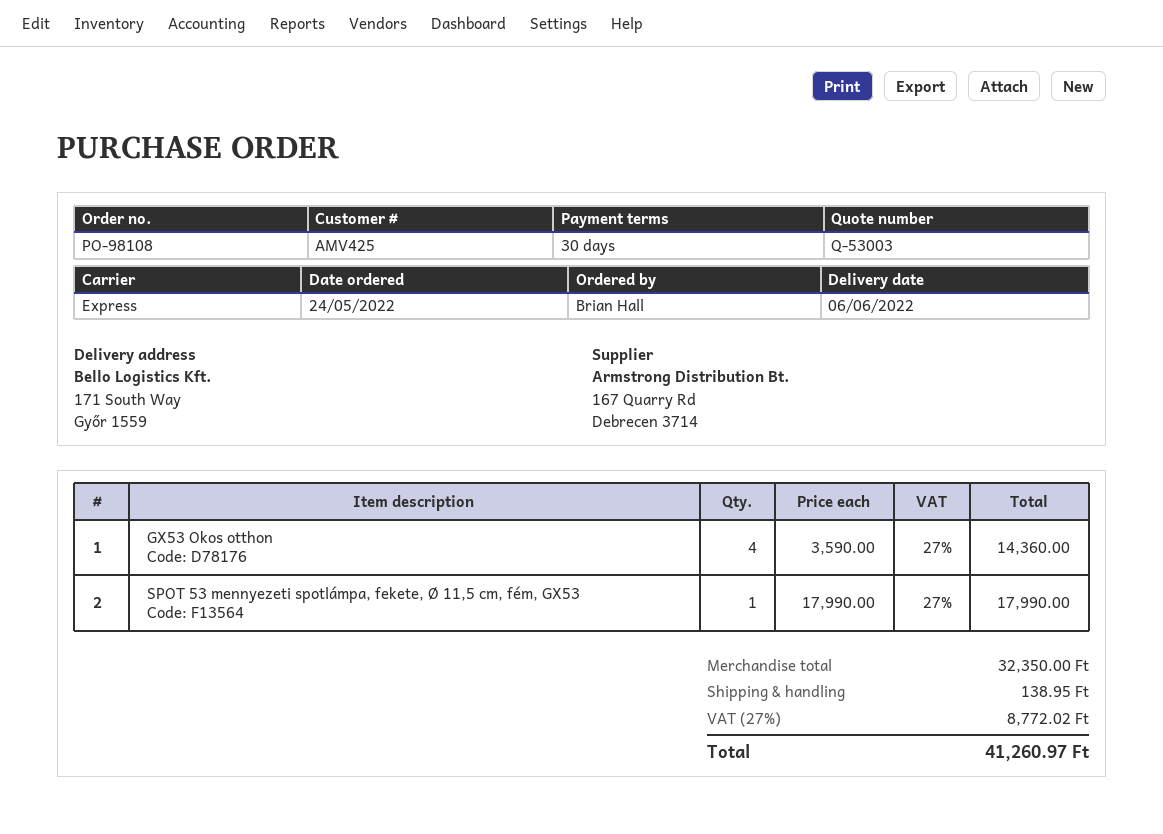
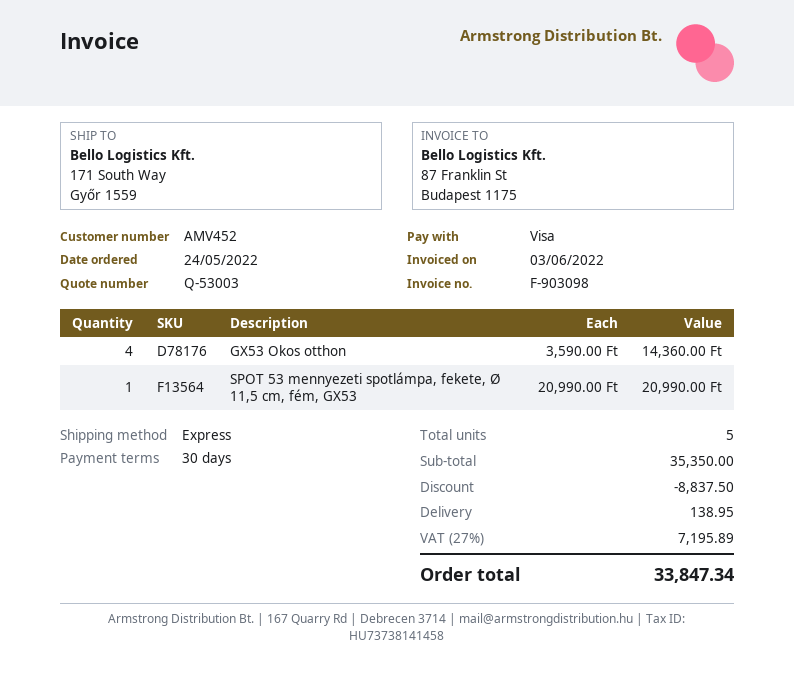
customer number: AMV425 -> AMV452
SPOT 53 mennyezeti spotlámpa, fekete, Ø 11,5 cm, fém, GX53: 1 x 17990.00 = 17990.00 -> 1 x 20990.00 = 20990.00
subtotal: 32350.00 -> 35350.00
discount: none -> 8837.50
tax: 27% = 8772.02 -> 27% = 7195.89
total: 41260.97 -> 33847.34

